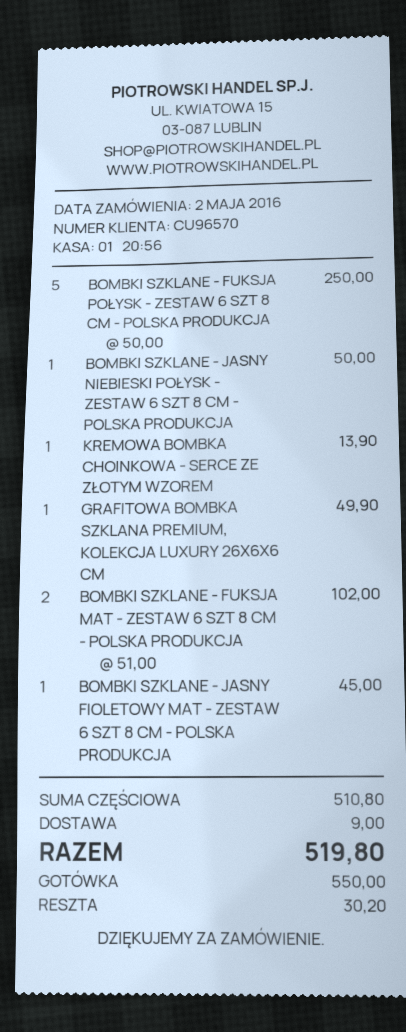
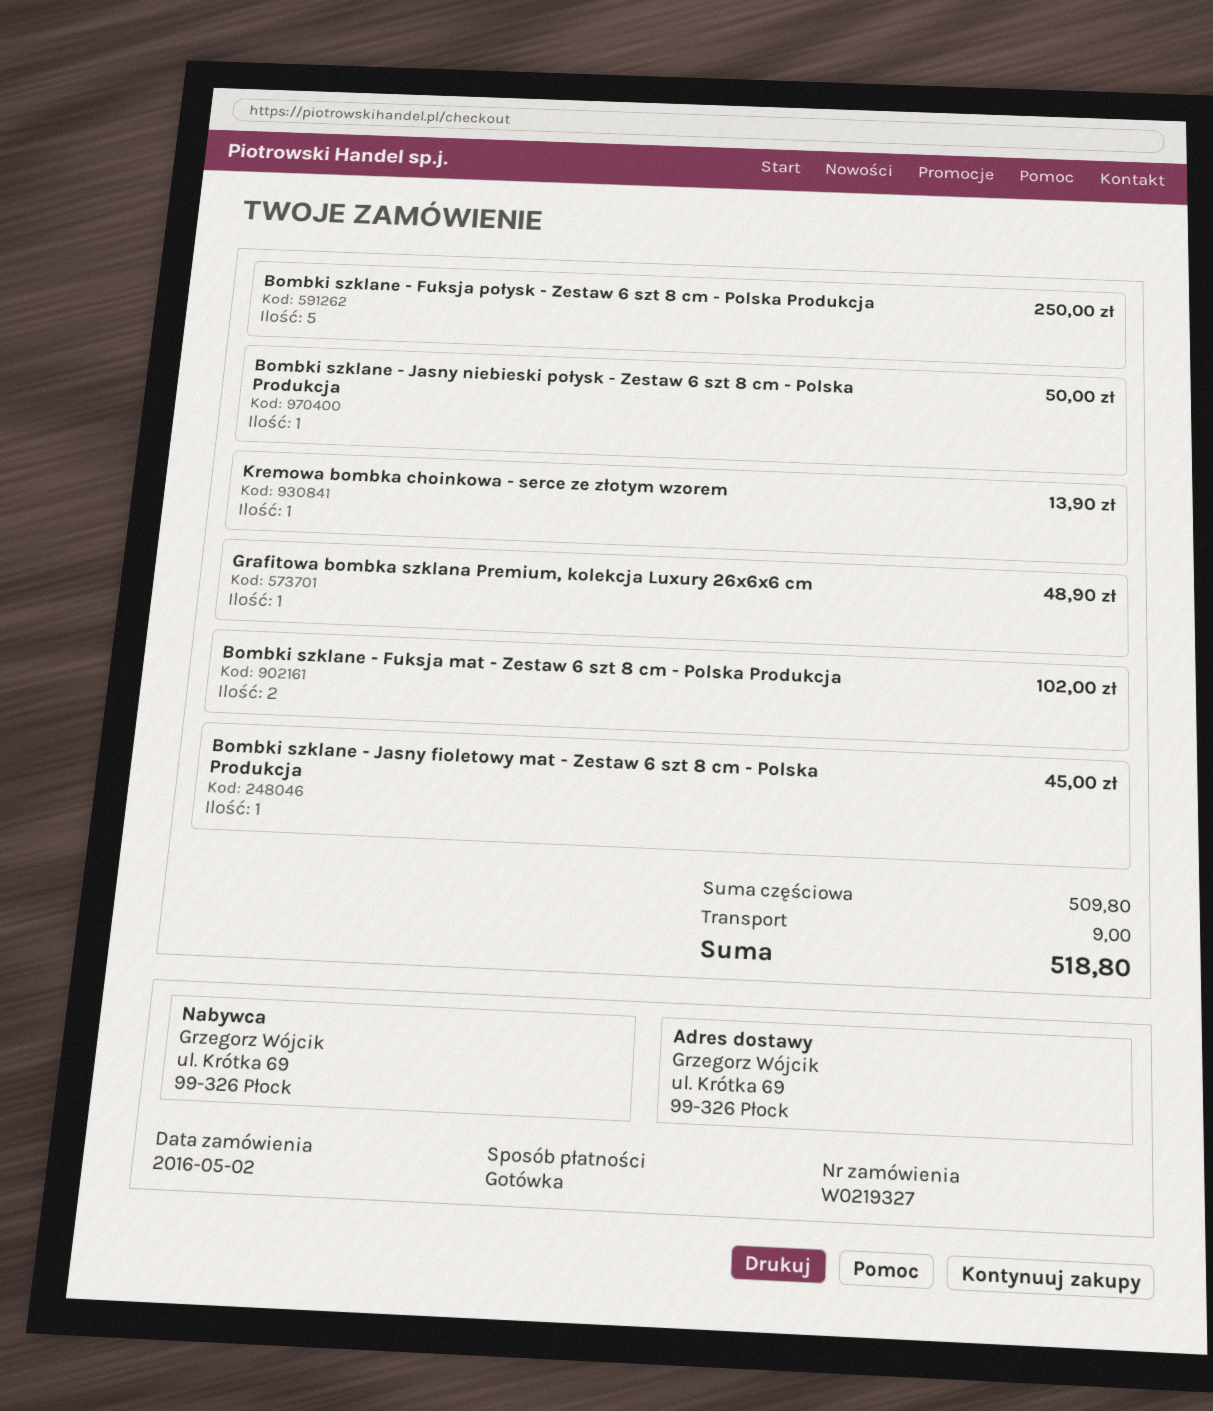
GRAFITOWA BOMBKA SZKLANA PREMIUM, KOLEKCJA LUXURY 26X6X6 CM: 1 for 49.90 -> 1 for 48.90
subtotal: 510.80 -> 509.80
total: 519.80 -> 518.80

